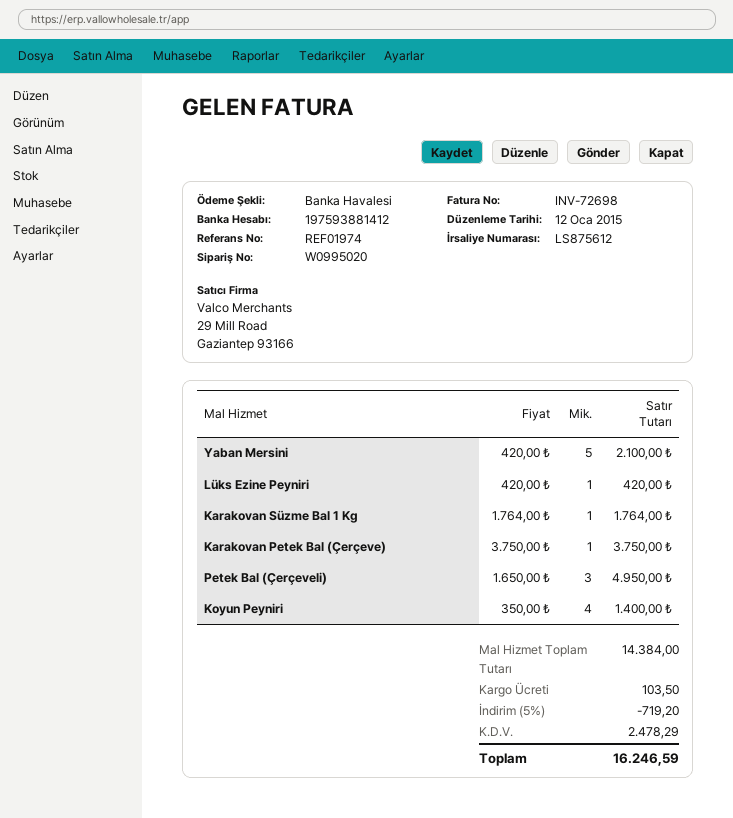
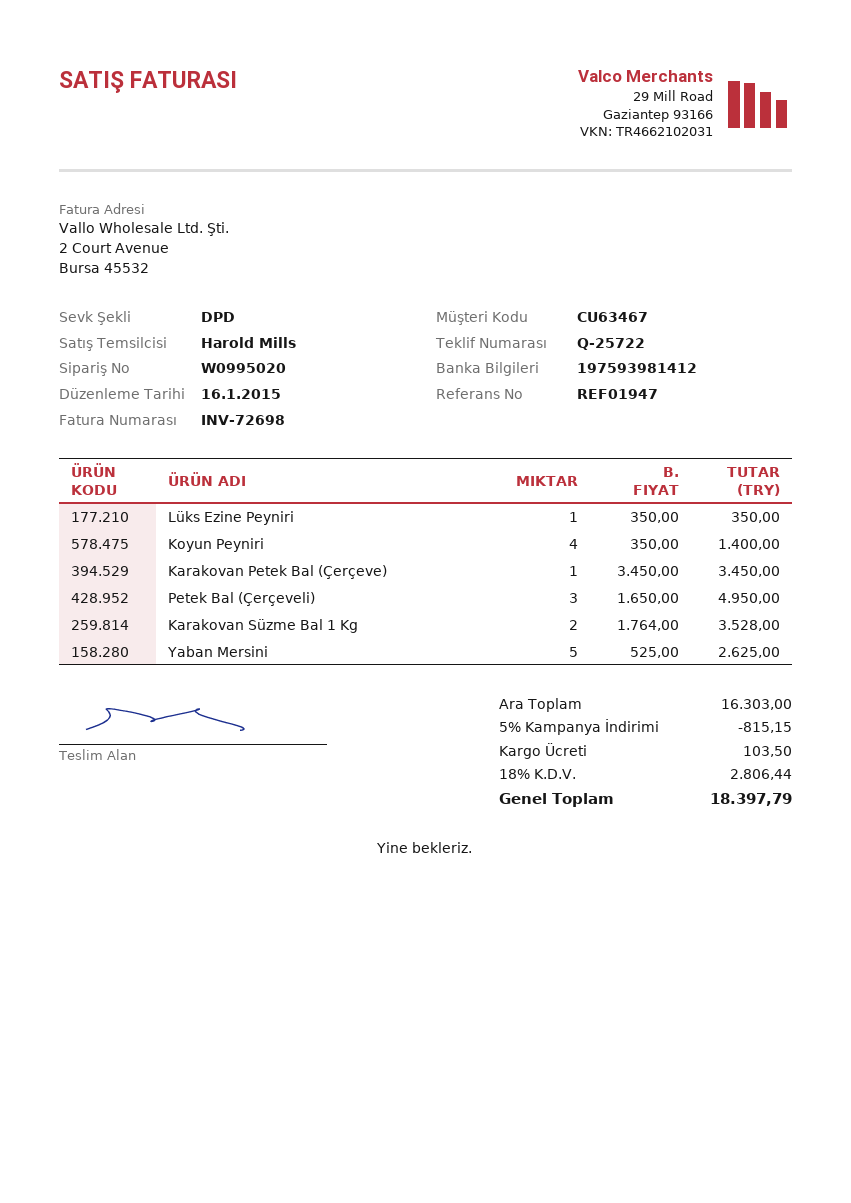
invoice date: 2015-01-12 -> 2015-01-16
reference: REF01974 -> REF01947
bank account: 197593881412 -> 197593981412
Yaban Mersini: 5 x 420.00 = 2100.00 -> 5 x 525.00 = 2625.00
Lüks Ezine Peyniri: 1 x 420.00 = 420.00 -> 1 x 350.00 = 350.00
Karakovan Süzme Bal 1 Kg: 1 x 1764.00 = 1764.00 -> 2 x 1764.00 = 3528.00
Karakovan Petek Bal (Çerçeve): 1 x 3750.00 = 3750.00 -> 1 x 3450.00 = 3450.00
subtotal: 14384.00 -> 16303.00
discount: 5% = 719.20 -> 5% = 815.15
tax: 2478.29 -> 2806.44
total: 16246.59 -> 18397.79

